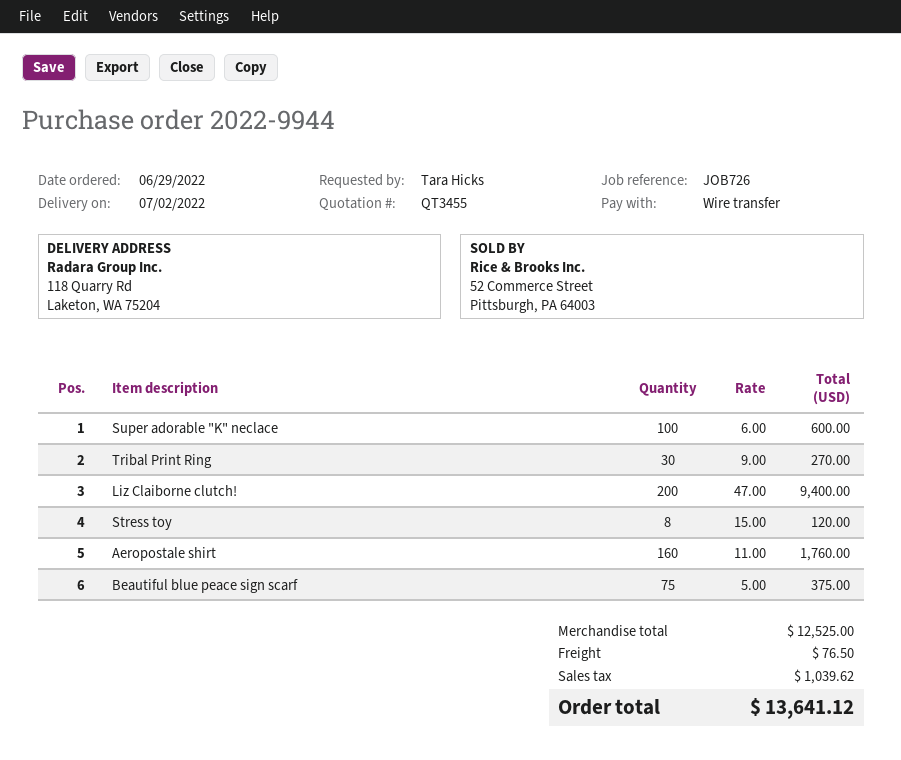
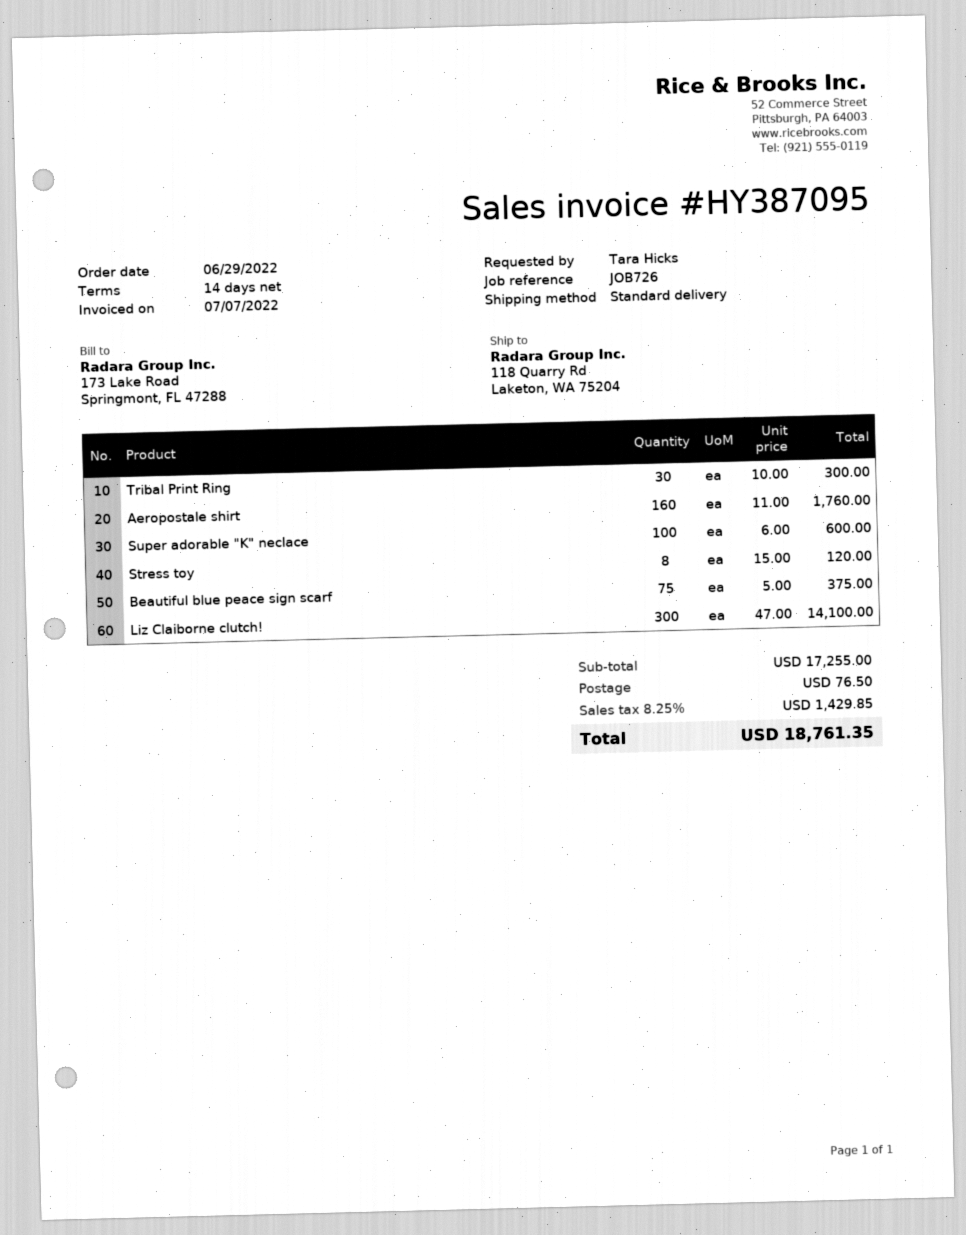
Tribal Print Ring: 30 x 9.00 = 270.00 -> 30 x 10.00 = 300.00
Liz Claiborne clutch!: 200 x 47.00 = 9400.00 -> 300 x 47.00 = 14100.00
subtotal: 12525.00 -> 17255.00
tax: 1039.62 -> 1429.85
total: 13641.12 -> 18761.35

